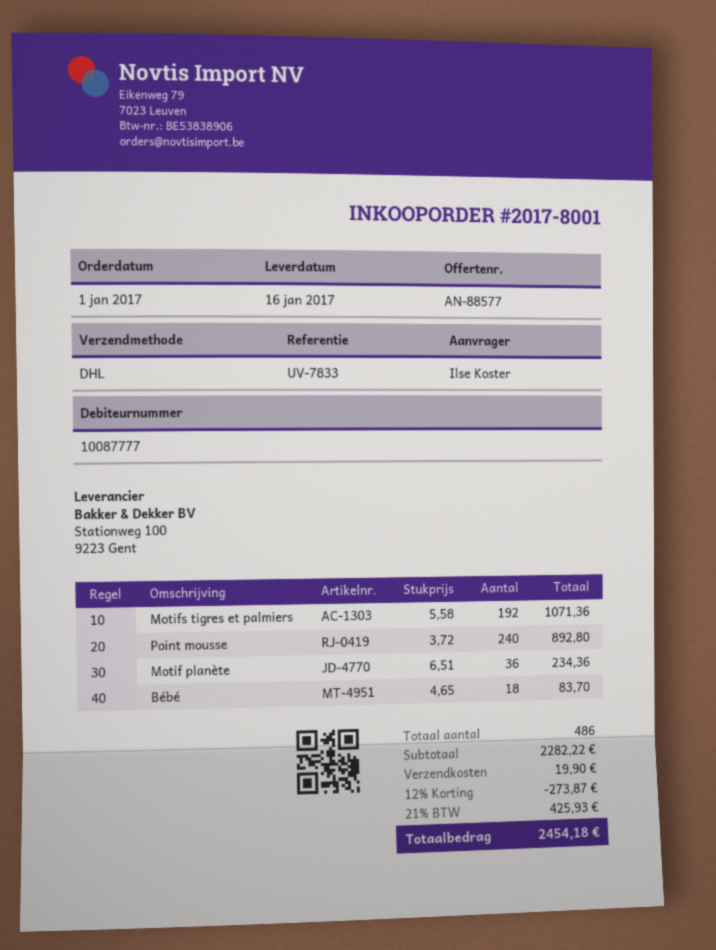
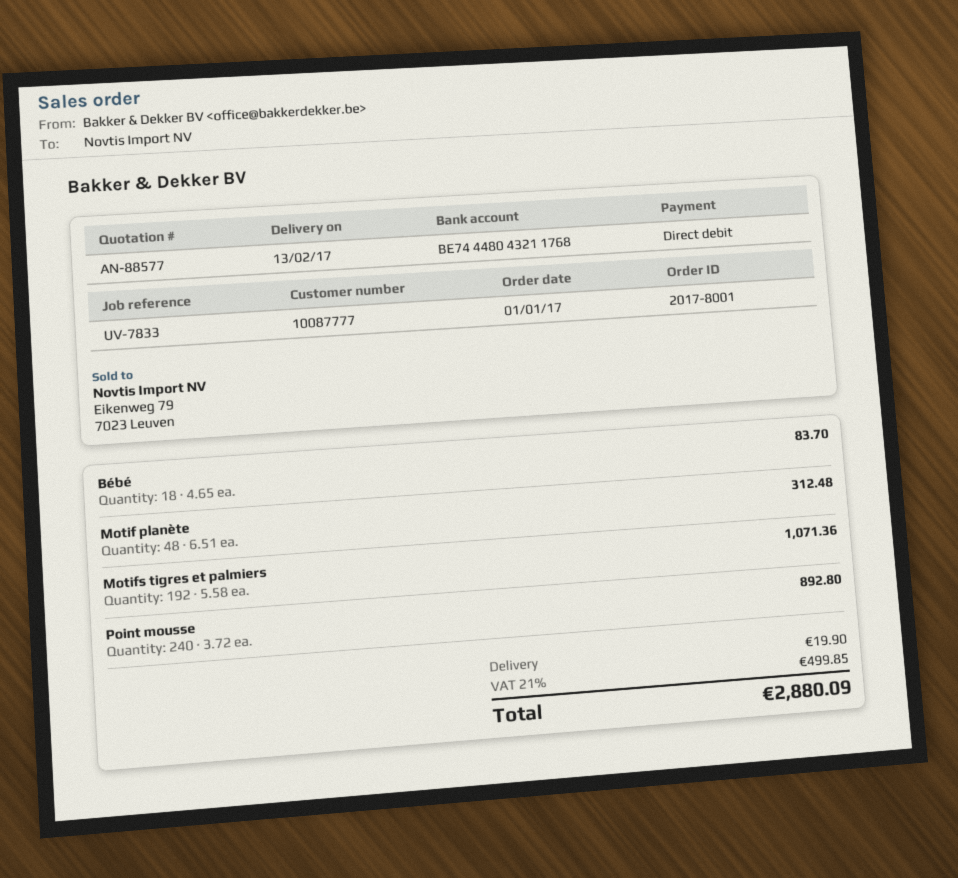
delivery date: 2017-01-16 -> 2017-02-13
Motif planète: 36 x 6.51 = 234.36 -> 48 x 6.51 = 312.48
discount: 12% = 273.87 -> none
tax: 21% = 425.93 -> 21% = 499.85
total: 2454.18 -> 2880.09

